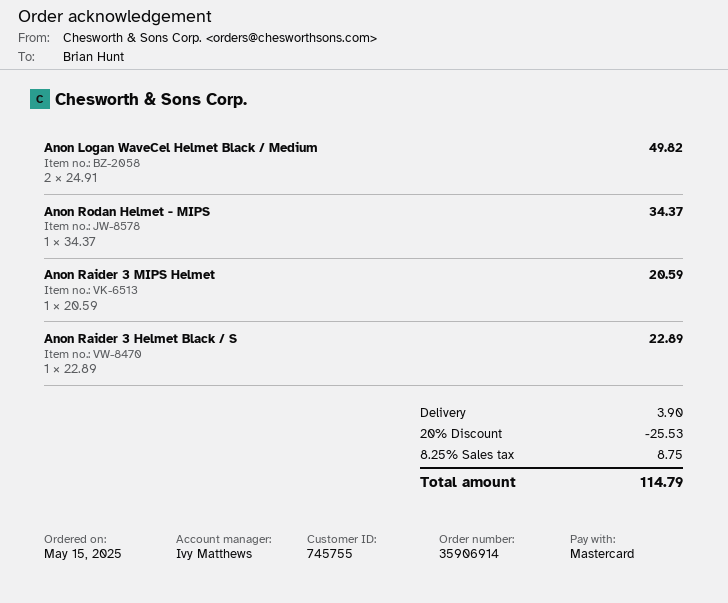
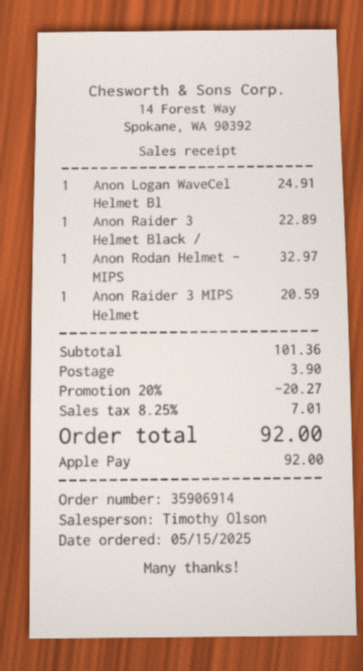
sales rep: Ivy Matthews -> Timothy Olson
payment method: Mastercard -> Apple Pay
Anon Logan WaveCel Helmet Black / Medium: 2 x 24.91 = 49.82 -> 1 x 24.91 = 24.91
Anon Rodan Helmet - MIPS: 1 x 34.37 = 34.37 -> 1 x 32.97 = 32.97
discount: 20% = 25.53 -> 20% = 20.27
tax: 8.25% = 8.75 -> 8.25% = 7.01
total: 114.79 -> 92.00

